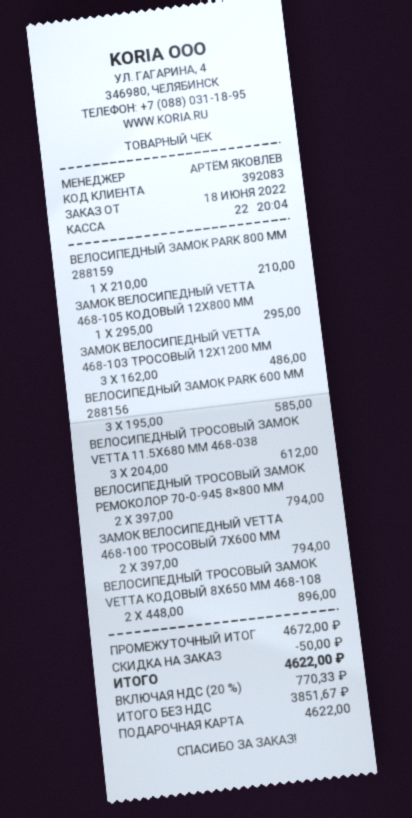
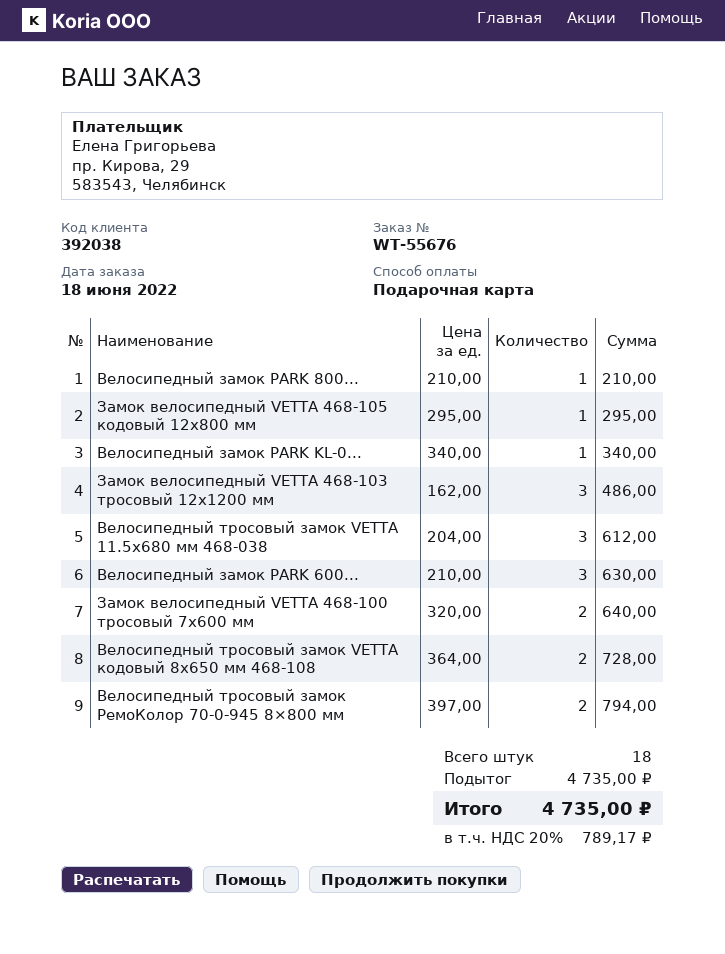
customer number: 392083 -> 392038
ВЕЛОСИПЕДНЫЙ ЗАМОК PARK 600 ММ 288156: 3 x 195.00 = 585.00 -> 3 x 210.00 = 630.00
ЗАМОК ВЕЛОСИПЕДНЫЙ VETTA 468-100 ТРОСОВЫЙ 7X600 ММ: 2 x 397.00 = 794.00 -> 2 x 320.00 = 640.00
ВЕЛОСИПЕДНЫЙ ТРОСОВЫЙ ЗАМОК VETTA КОДОВЫЙ 8X650 ММ 468-108: 2 x 448.00 = 896.00 -> 2 x 364.00 = 728.00
Велосипедный замок PARK KL-0...: none -> 1 x 340.00 = 340.00
subtotal: 4672.00 -> 4735.00
discount: 50.00 -> none
tax: 20% = 770.33 -> 20% = 789.17
total: 4622.00 -> 4735.00

